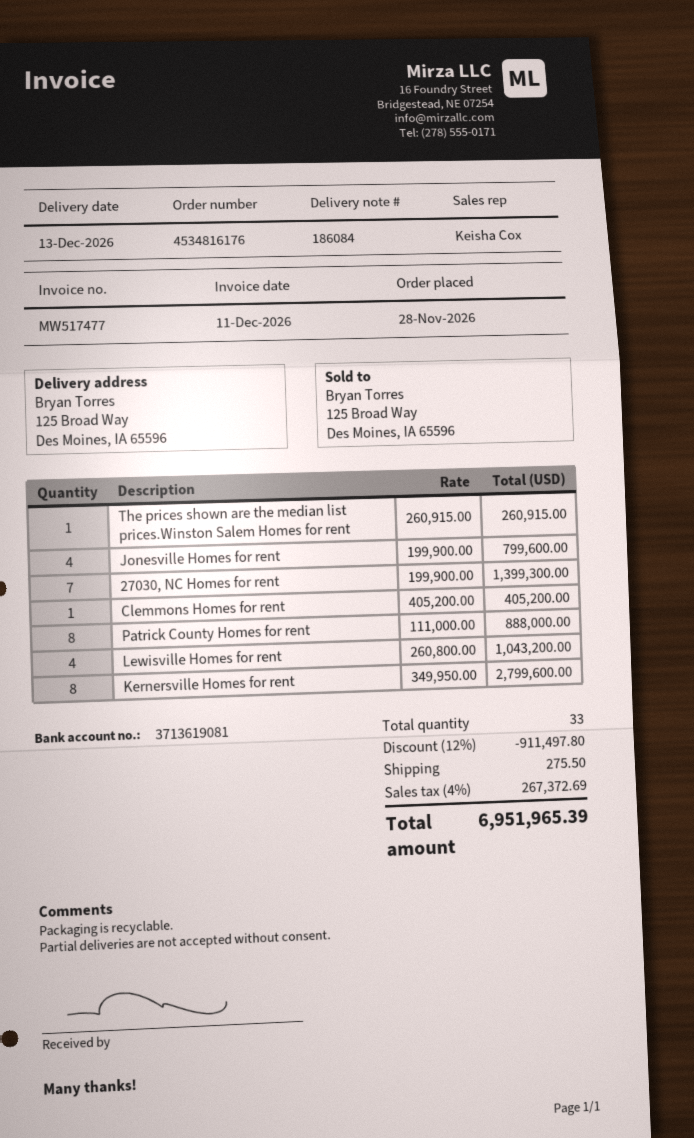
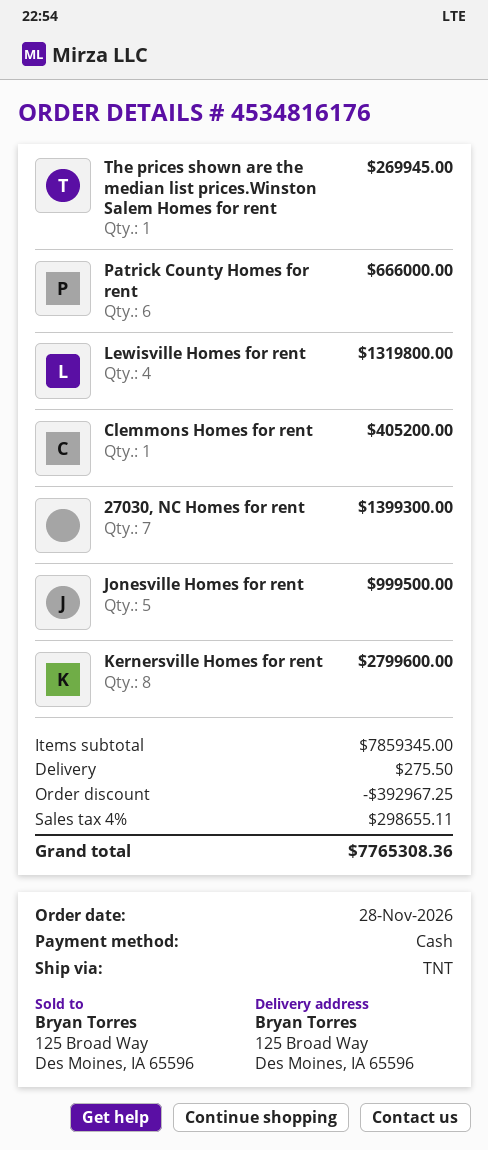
The prices shown are the median list prices.Winston Salem Homes for rent: 1 for 260915.00 -> 1 for 269945.00
Jonesville Homes for rent: 4 for 799600.00 -> 5 for 999500.00
Patrick County Homes for rent: 8 for 888000.00 -> 6 for 666000.00
Lewisville Homes for rent: 4 for 1043200.00 -> 4 for 1319800.00
discount: 911497.80 -> 392967.25
tax: 4% = 267372.69 -> 4% = 298655.11
total: 6951965.39 -> 7765308.36

